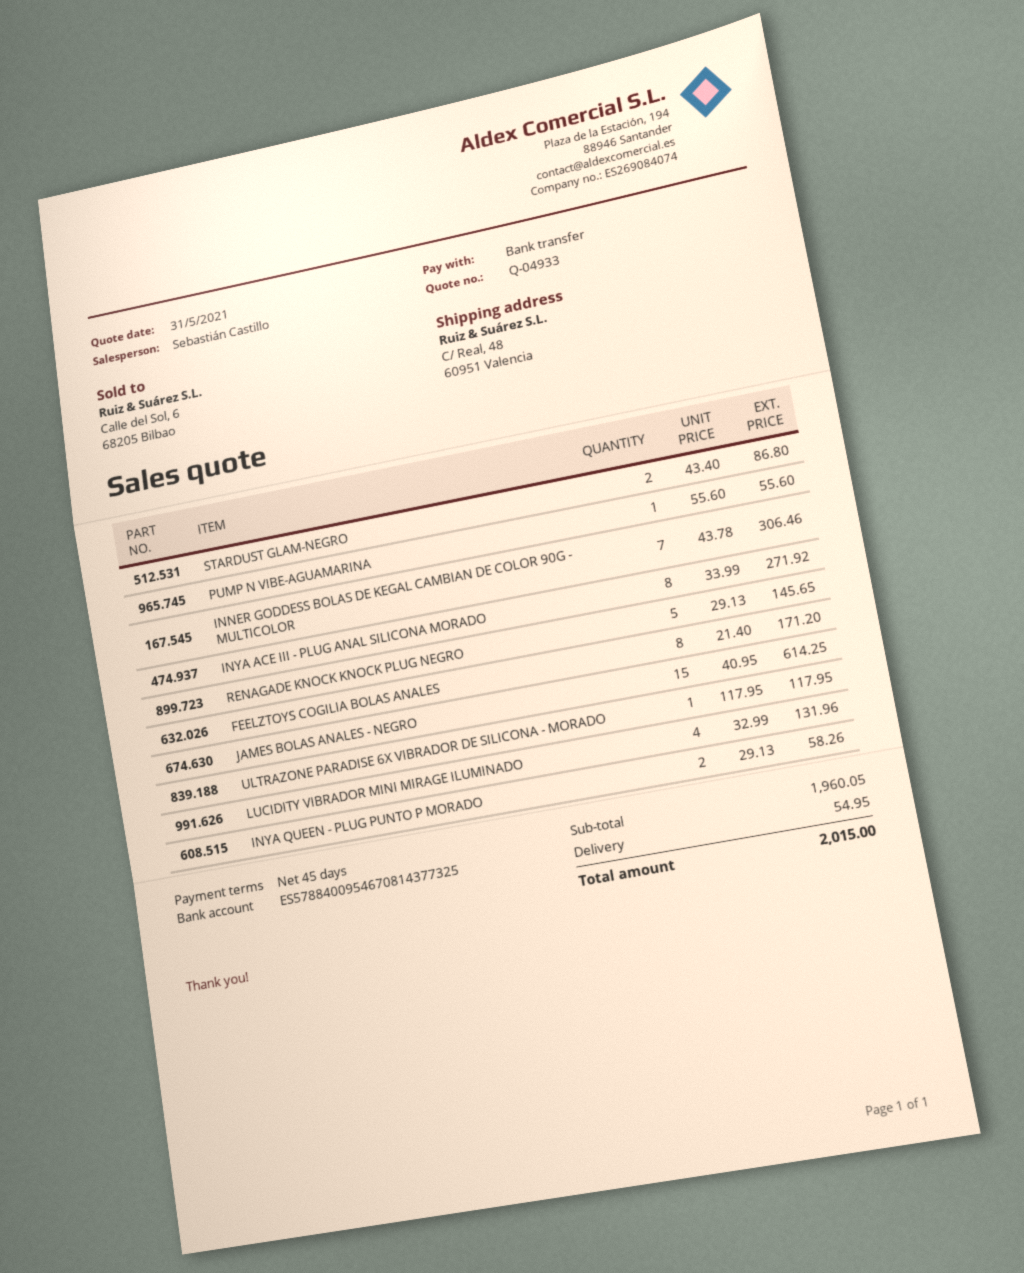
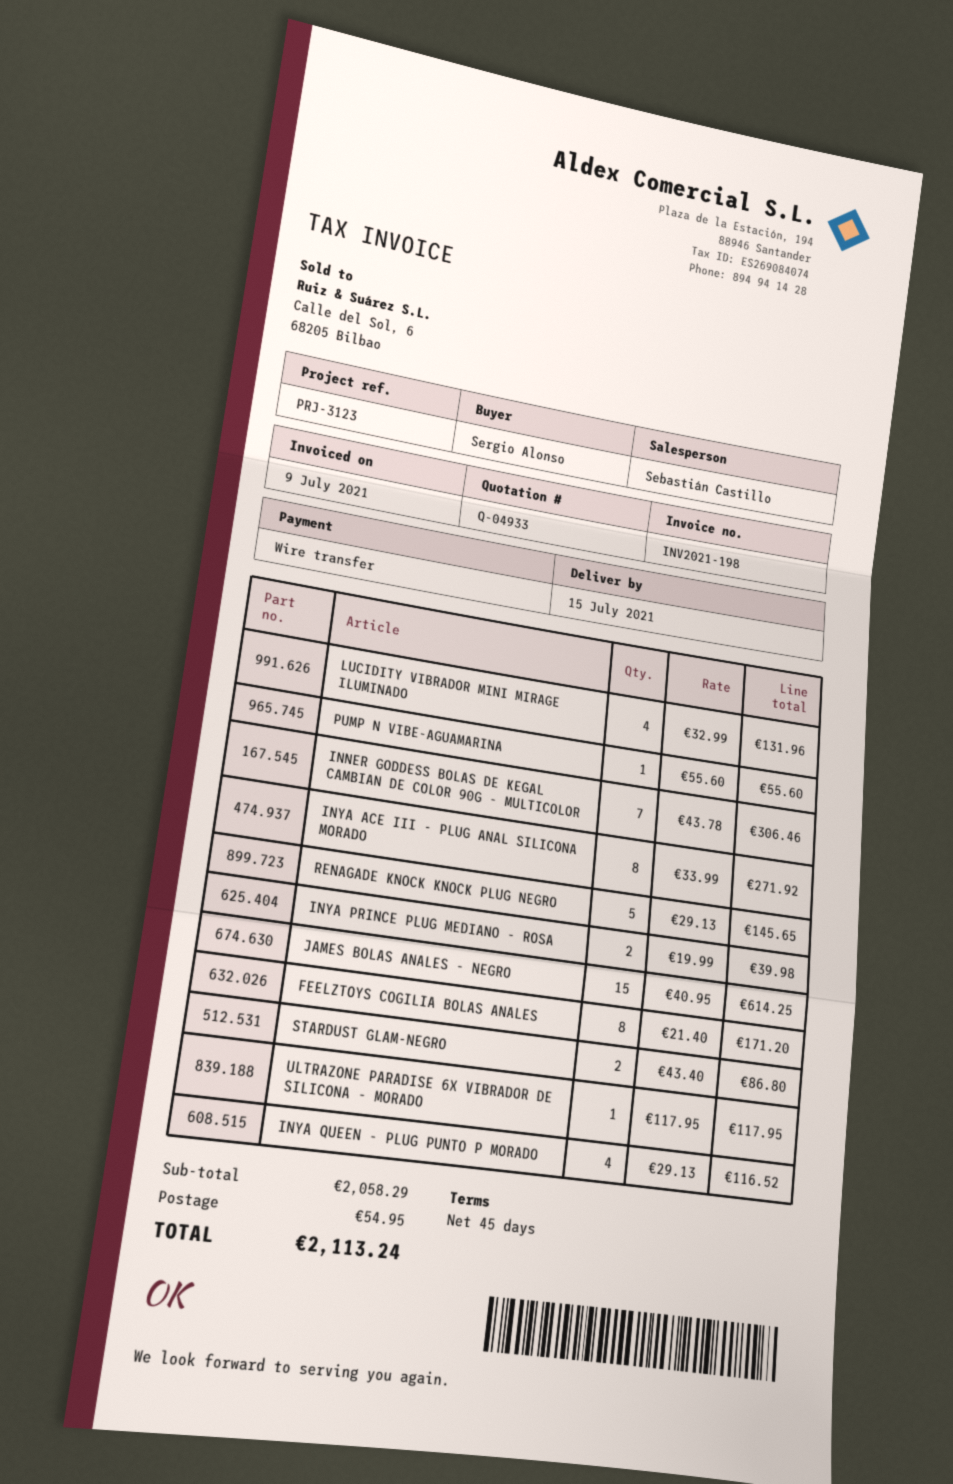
INYA QUEEN - PLUG PUNTO P MORADO: 2 x 29.13 = 58.26 -> 4 x 29.13 = 116.52
INYA PRINCE PLUG MEDIANO - ROSA: none -> 2 x 19.99 = 39.98
subtotal: 1960.05 -> 2058.29
total: 2015.00 -> 2113.24

